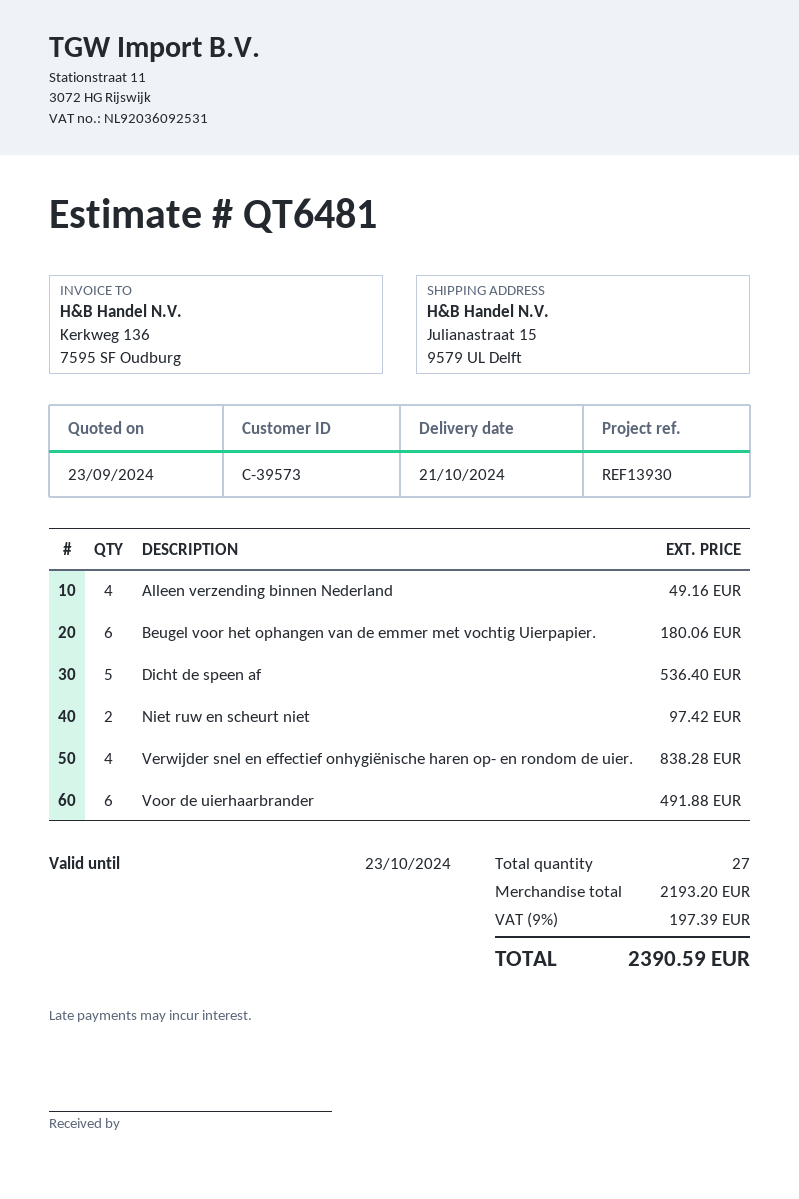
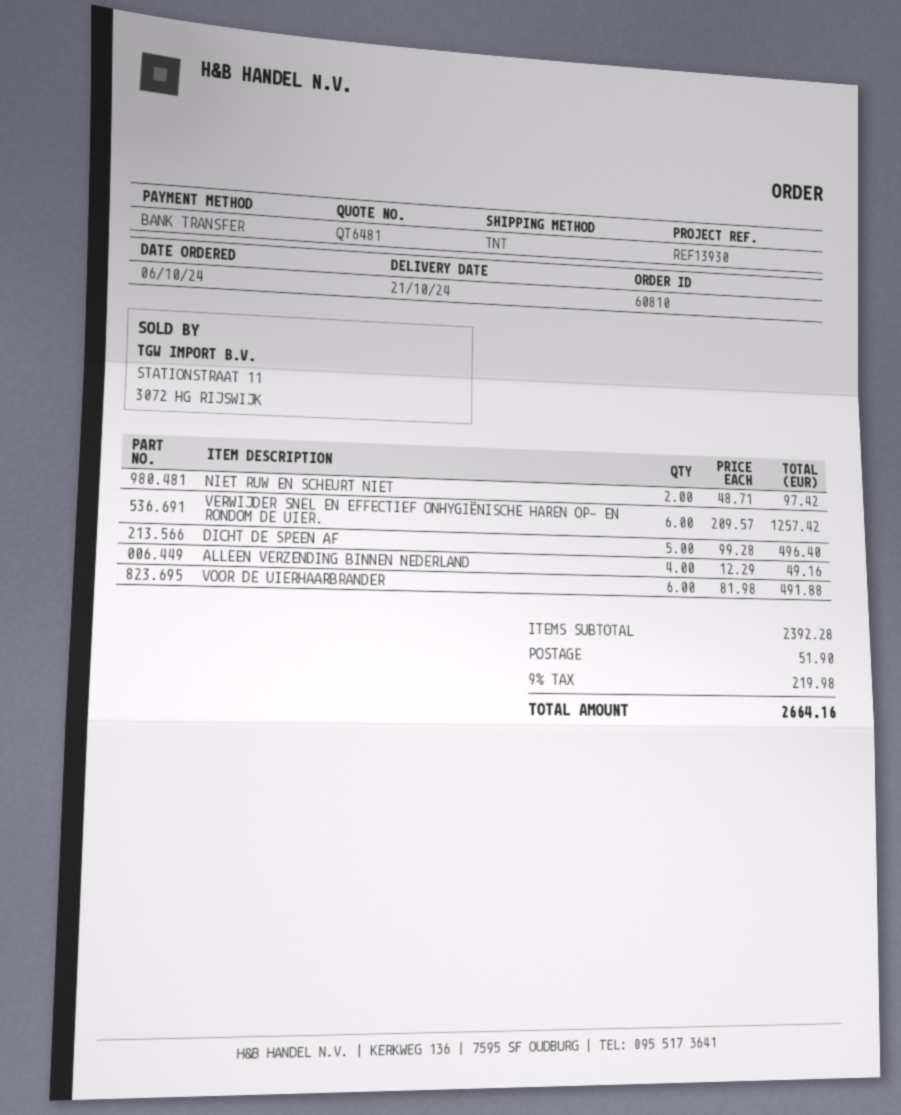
Beugel voor het ophangen van de emmer met vochtig Uierpapier.: 6 for 180.06 -> none
Dicht de speen af: 5 for 536.40 -> 5 for 496.40
Verwijder snel en effectief onhygiënische haren op- en rondom de uier.: 4 for 838.28 -> 6 for 1257.42
subtotal: 2193.20 -> 2392.28
shipping: none -> 51.90
tax: 9% = 197.39 -> 9% = 219.98
total: 2390.59 -> 2664.16

